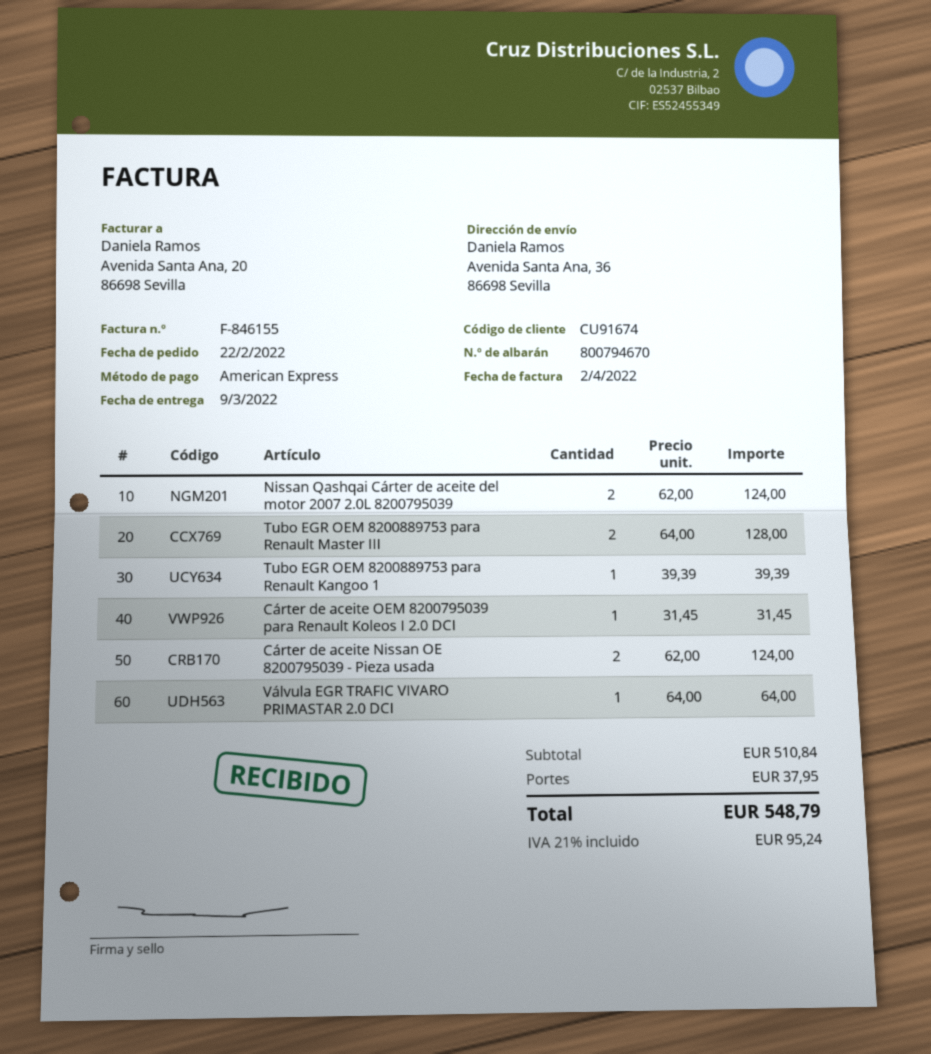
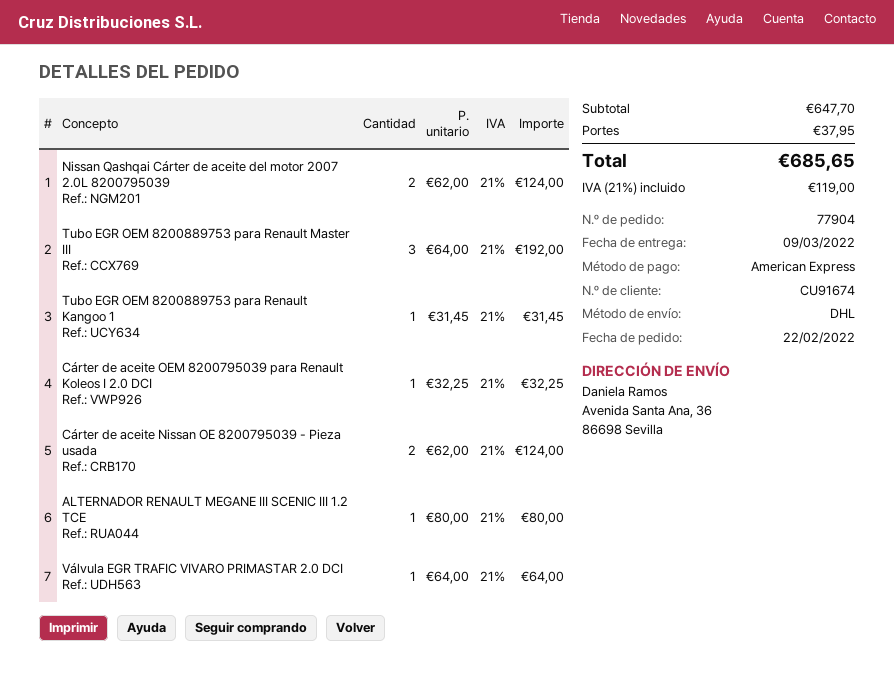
Tubo EGR OEM 8200889753 para Renault Master III: 2 x 64.00 = 128.00 -> 3 x 64.00 = 192.00
Tubo EGR OEM 8200889753 para Renault Kangoo 1: 1 x 39.39 = 39.39 -> 1 x 31.45 = 31.45
Cárter de aceite OEM 8200795039 para Renault Koleos I 2.0 DCI: 1 x 31.45 = 31.45 -> 1 x 32.25 = 32.25
ALTERNADOR RENAULT MEGANE III SCENIC III 1.2 TCE: none -> 1 x 80.00 = 80.00
subtotal: 510.84 -> 647.70
tax: 21% = 95.24 -> 21% = 119.00
total: 548.79 -> 685.65

